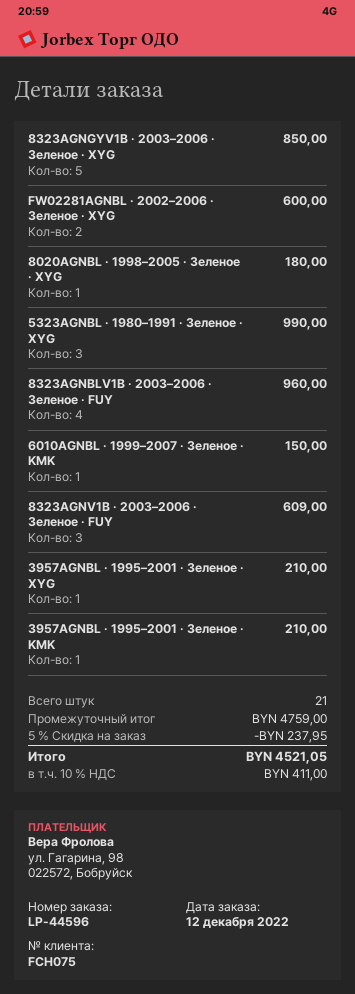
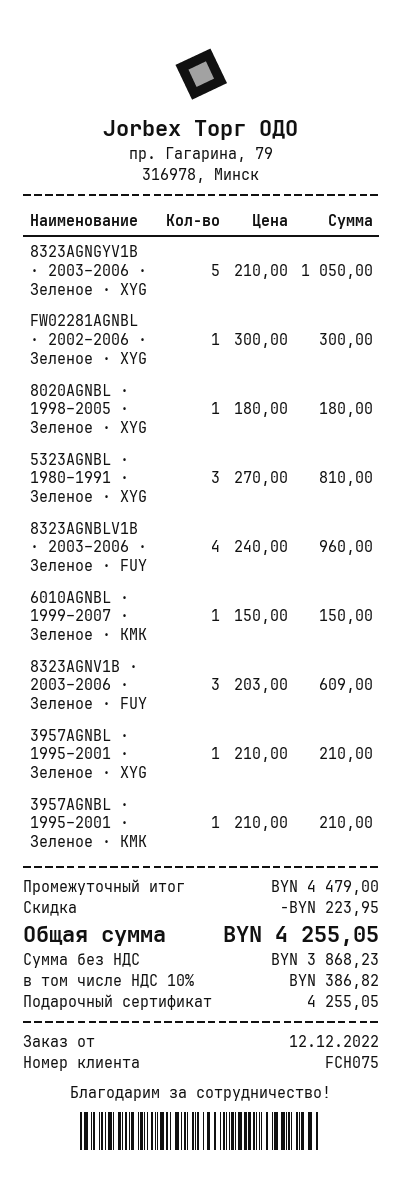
8323AGNGYV1B · 2003–2006 · Зеленое · XYG: 5 for 850.00 -> 5 for 1050.00
FW02281AGNBL · 2002–2006 · Зеленое · XYG: 2 for 600.00 -> 1 for 300.00
5323AGNBL · 1980–1991 · Зеленое · XYG: 3 for 990.00 -> 3 for 810.00
subtotal: 4759.00 -> 4479.00
discount: 237.95 -> 223.95
tax: 10% = 411.00 -> 10% = 386.82
total: 4521.05 -> 4255.05

